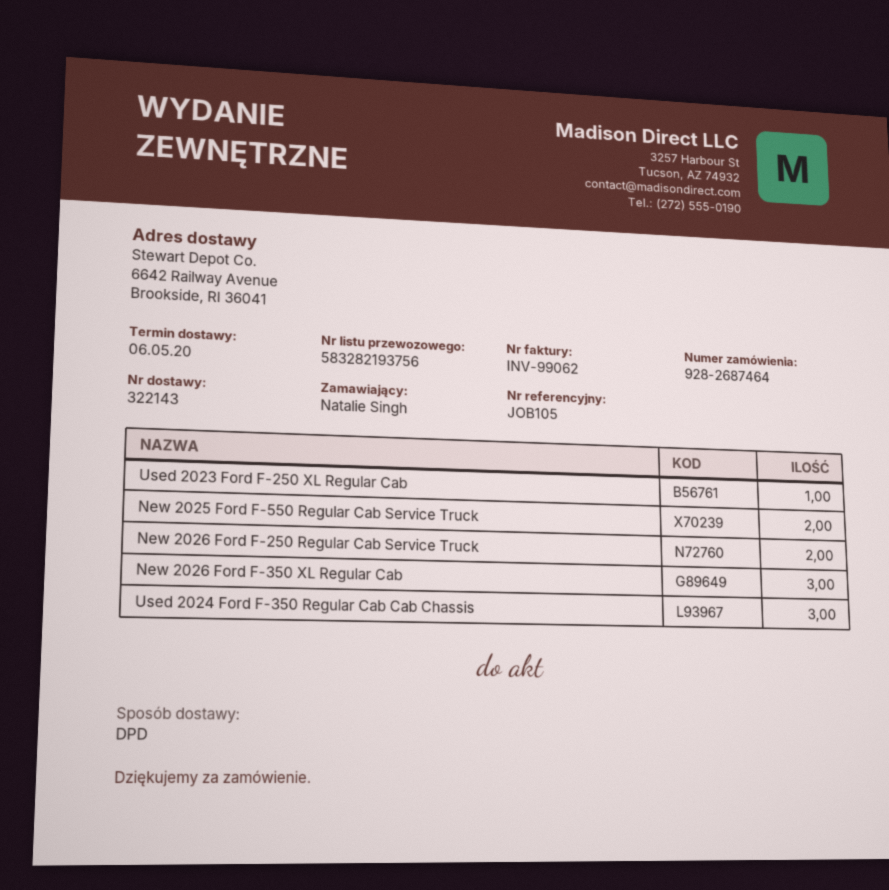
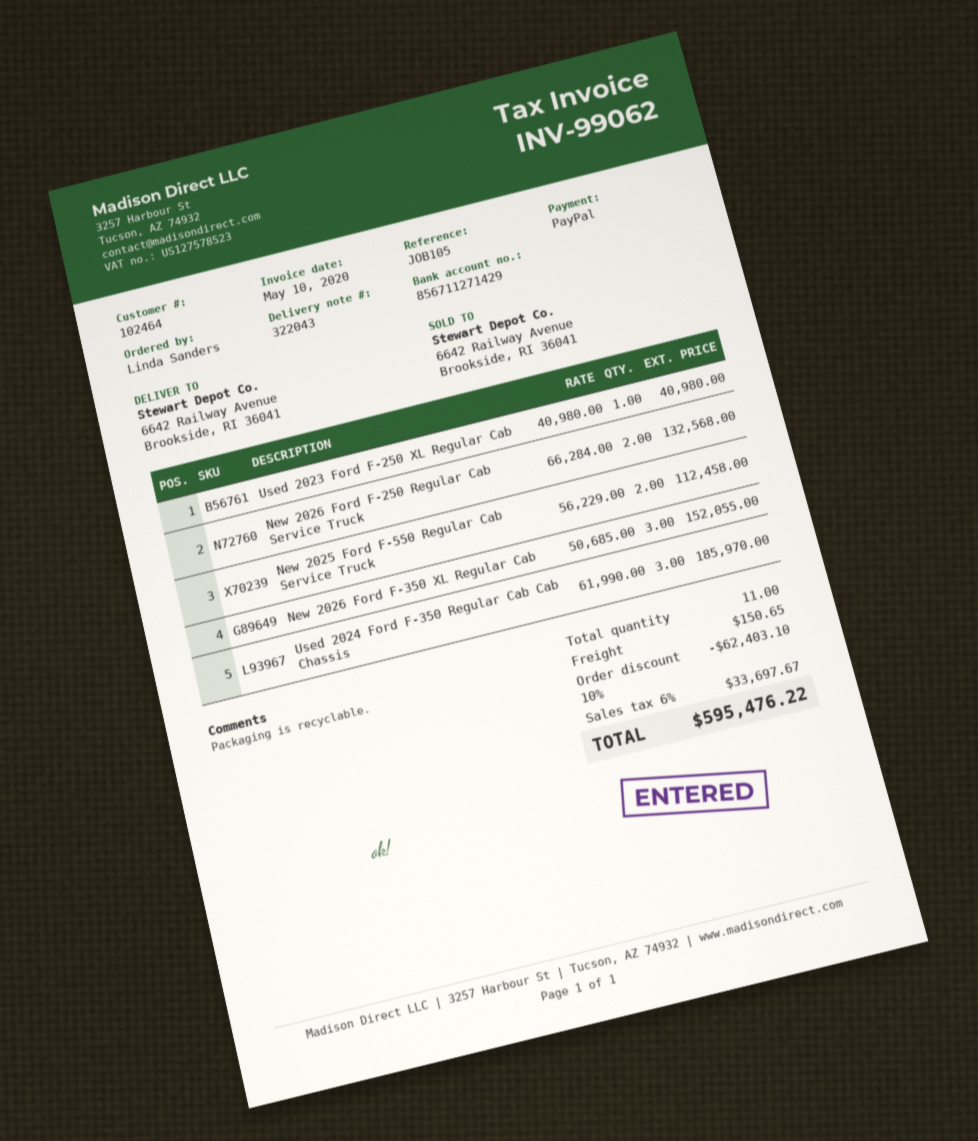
delivery note number: 322143 -> 322043
ordered by: Natalie Singh -> Linda Sanders

